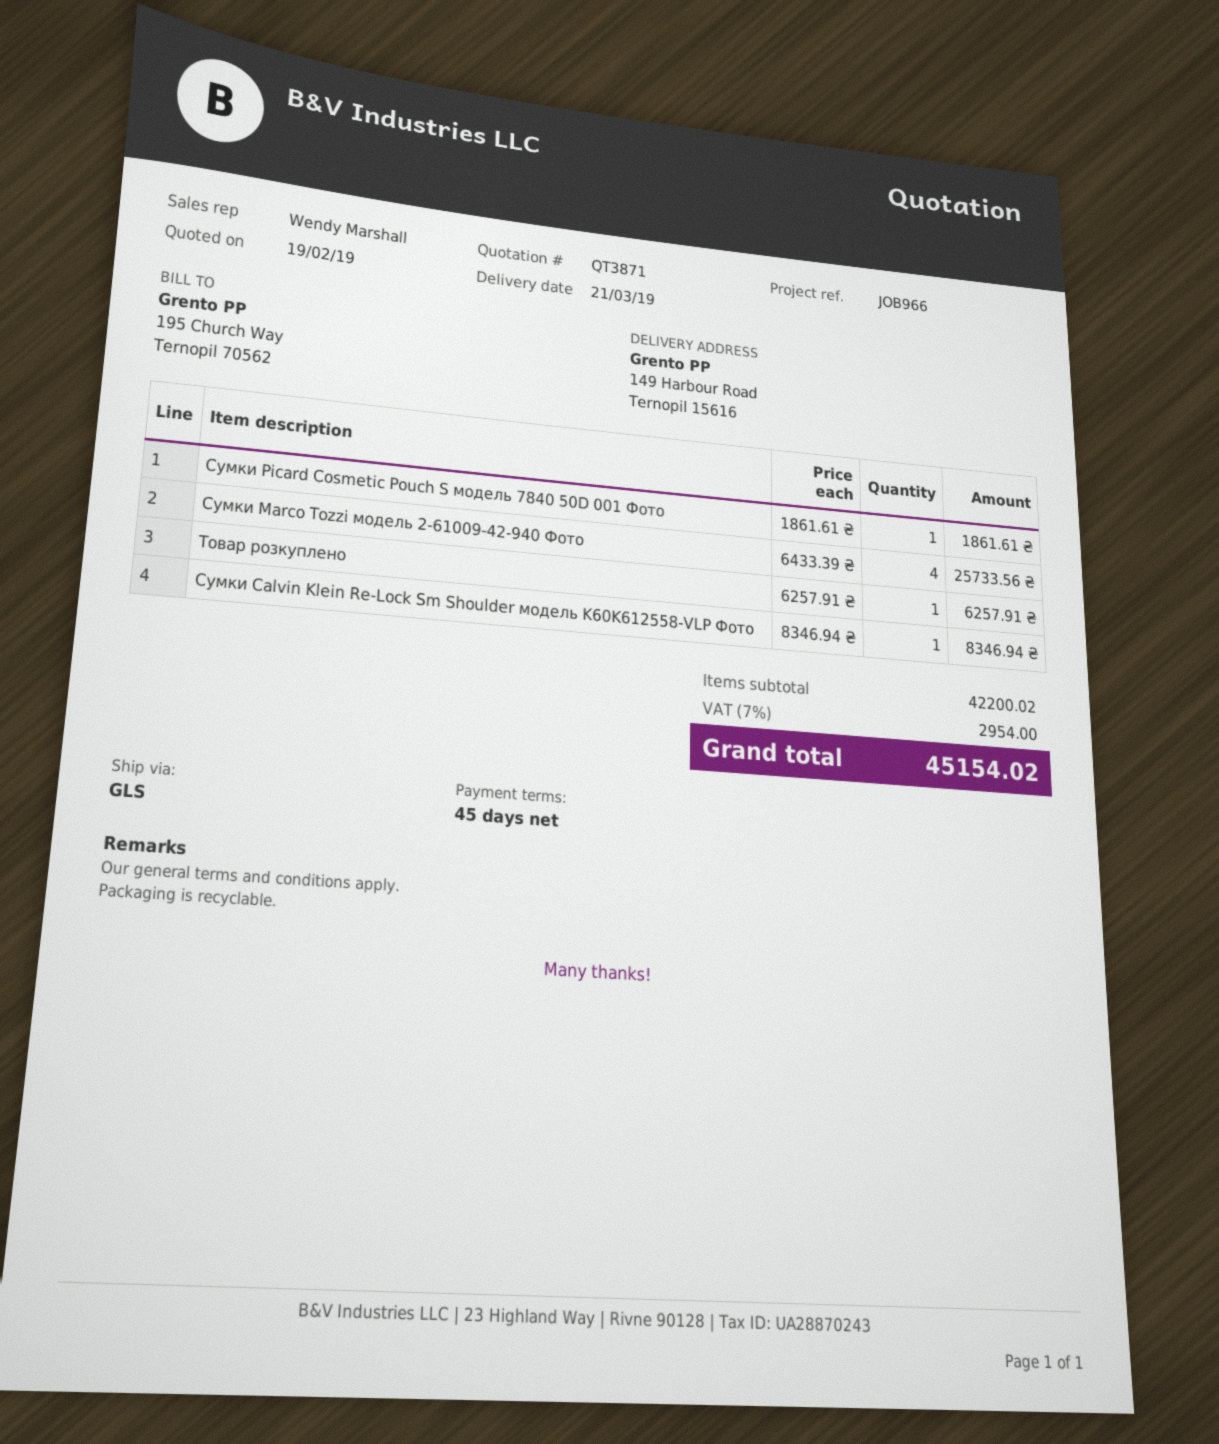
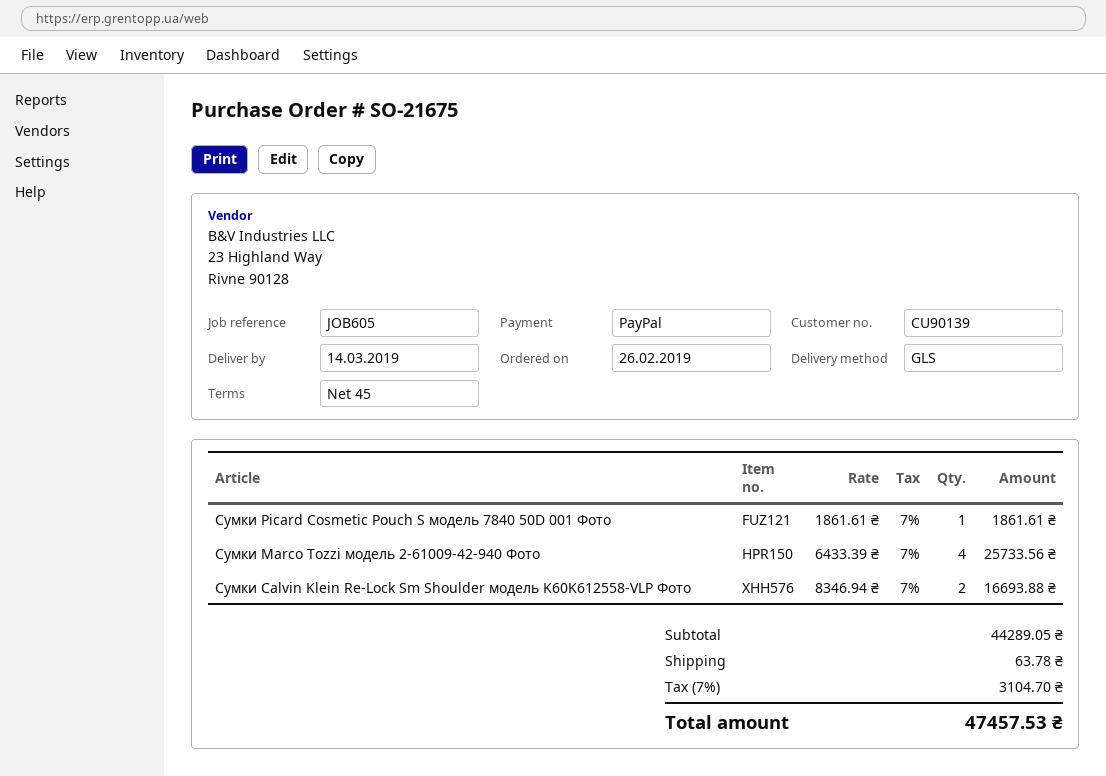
delivery date: 2019-03-21 -> 2019-03-14
reference: JOB966 -> JOB605
Товар розкуплено: 1 x 6257.91 = 6257.91 -> none
Сумки Calvin Klein Re-Lock Sm Shoulder модель K60K612558-VLP Фото: 1 x 8346.94 = 8346.94 -> 2 x 8346.94 = 16693.88
subtotal: 42200.02 -> 44289.05
shipping: none -> 63.78
tax: 7% = 2954.00 -> 7% = 3104.70
total: 45154.02 -> 47457.53

